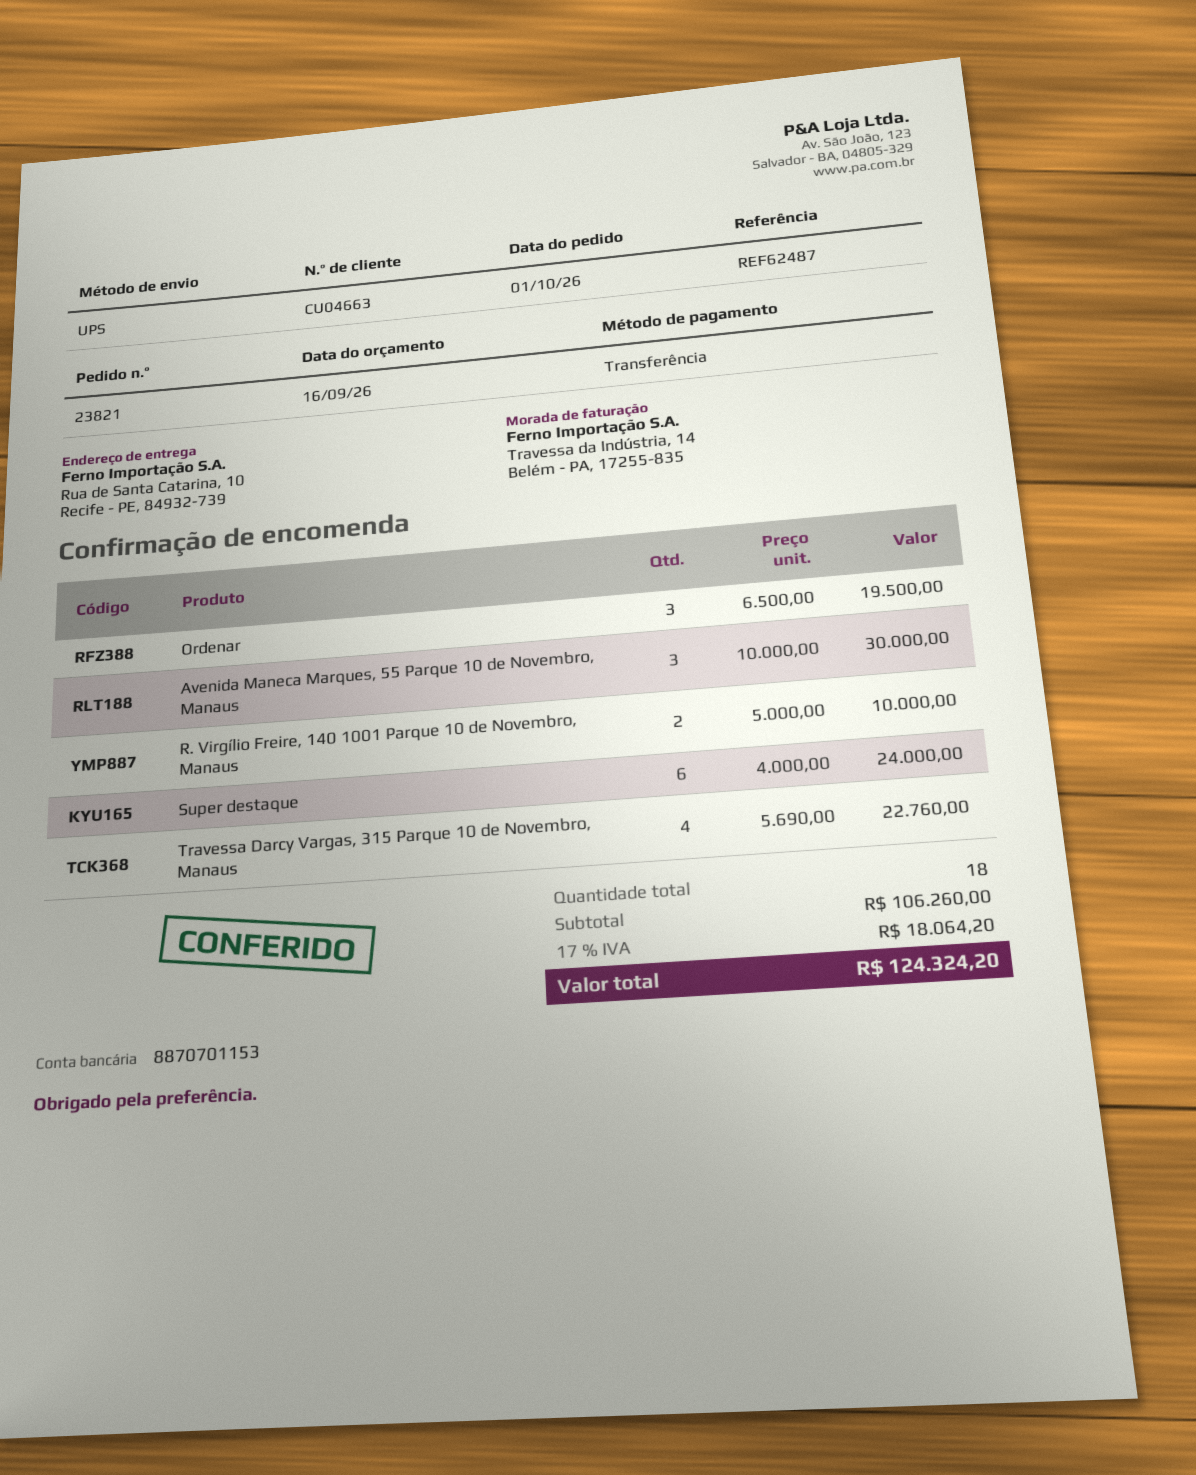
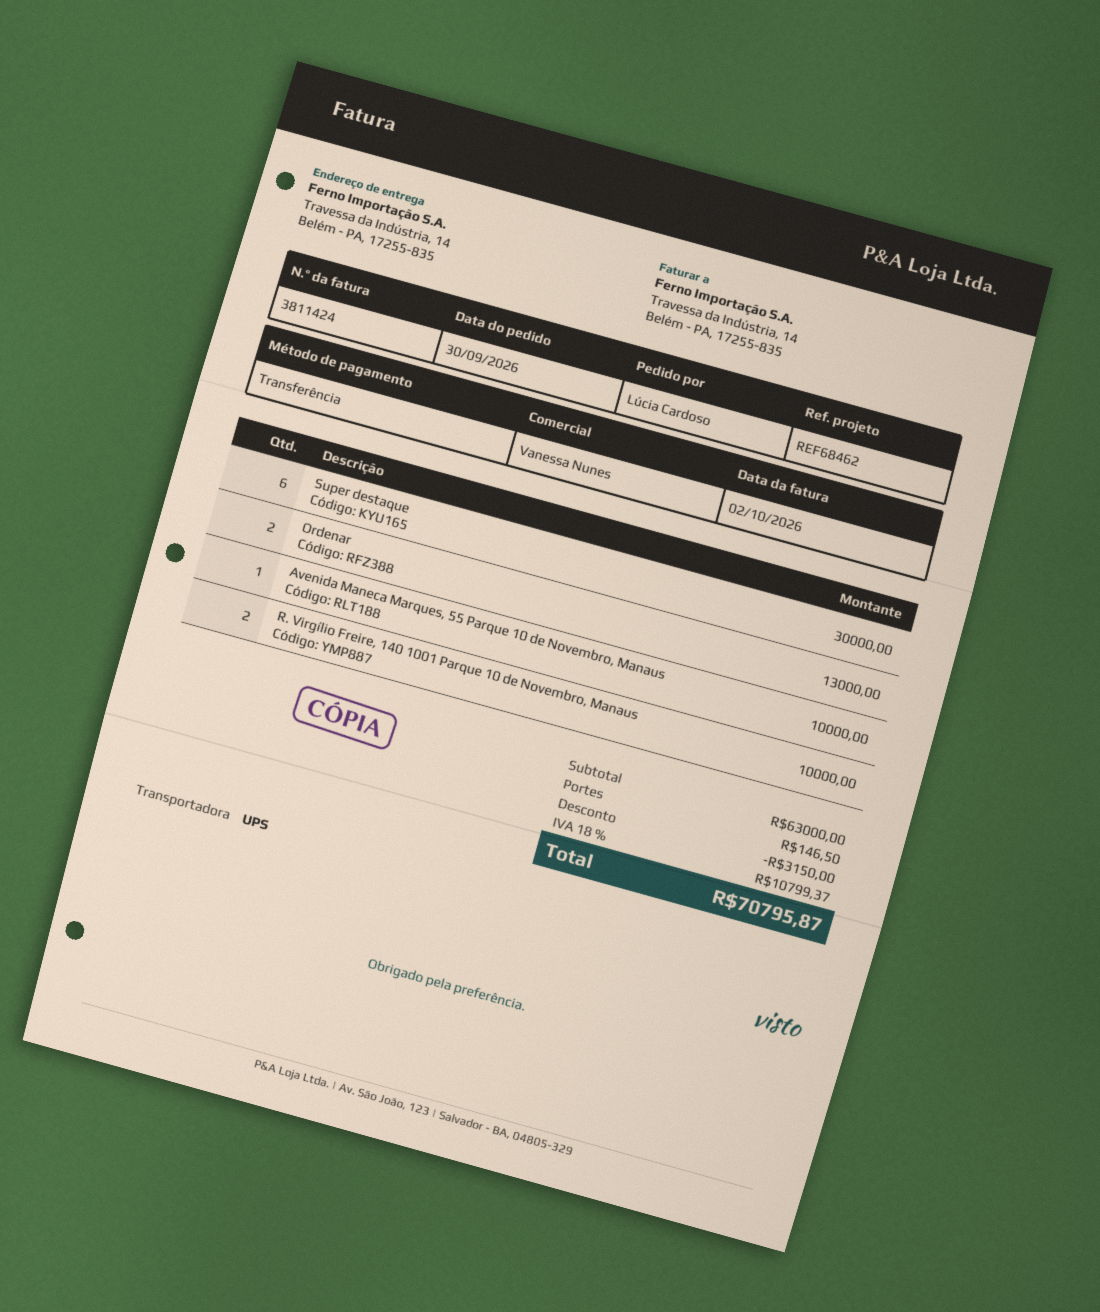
order date: 2026-10-01 -> 2026-09-30
reference: REF62487 -> REF68462
ship to: Rua de Santa Catarina, 10, Recife - PE, 84932-739 -> Travessa da Indústria, 14, Belém - PA, 17255-835
Ordenar: 3 for 19500.00 -> 2 for 13000.00
Avenida Maneca Marques, 55 Parque 10 de Novembro, Manaus: 3 for 30000.00 -> 1 for 10000.00
Super destaque: 6 for 24000.00 -> 6 for 30000.00
Travessa Darcy Vargas, 315 Parque 10 de Novembro, Manaus: 4 for 22760.00 -> none
subtotal: 106260.00 -> 63000.00
discount: none -> 3150.00
shipping: none -> 146.50
tax: 17% = 18064.20 -> 18% = 10799.37
total: 124324.20 -> 70795.87

